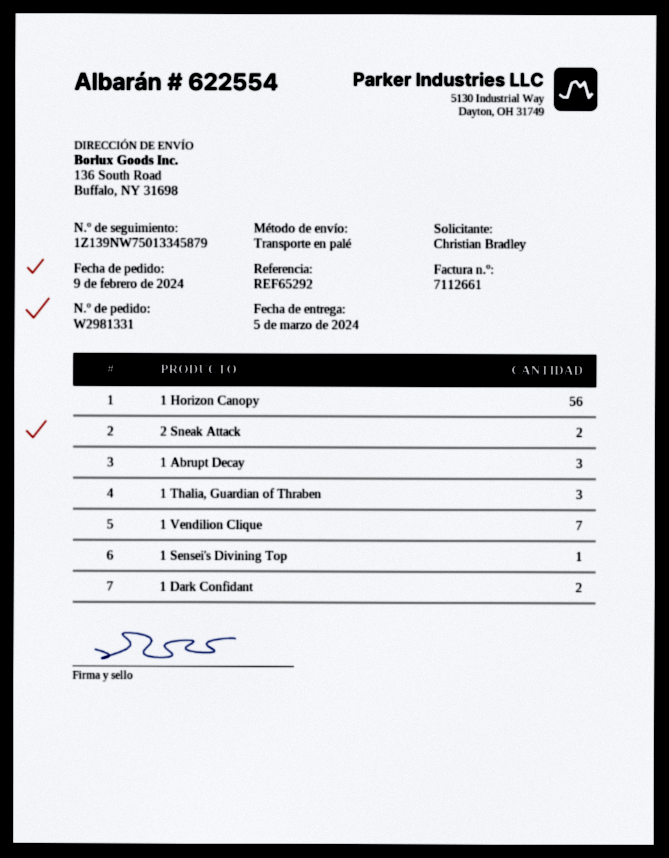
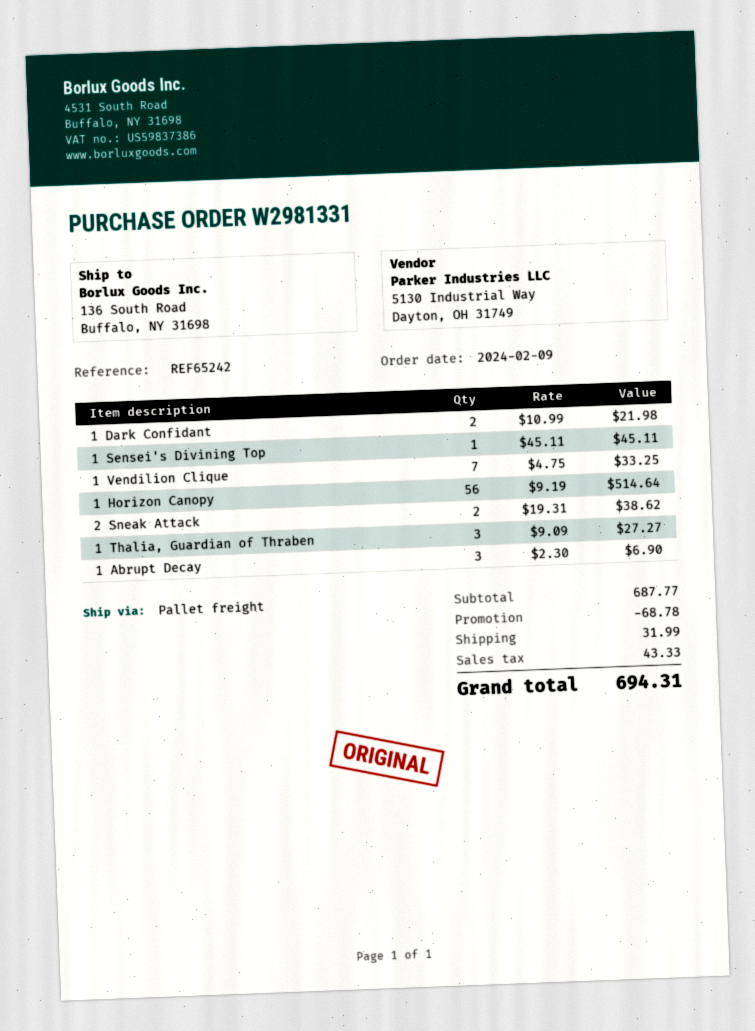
reference: REF65292 -> REF65242

